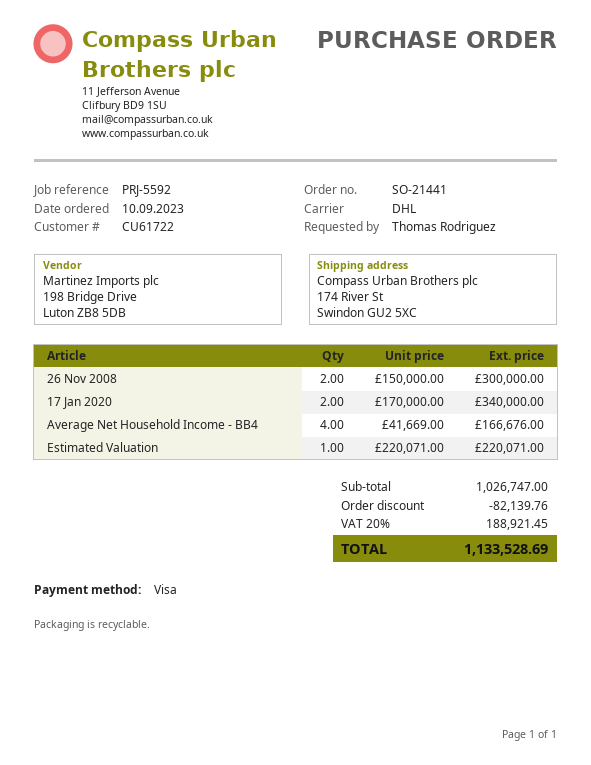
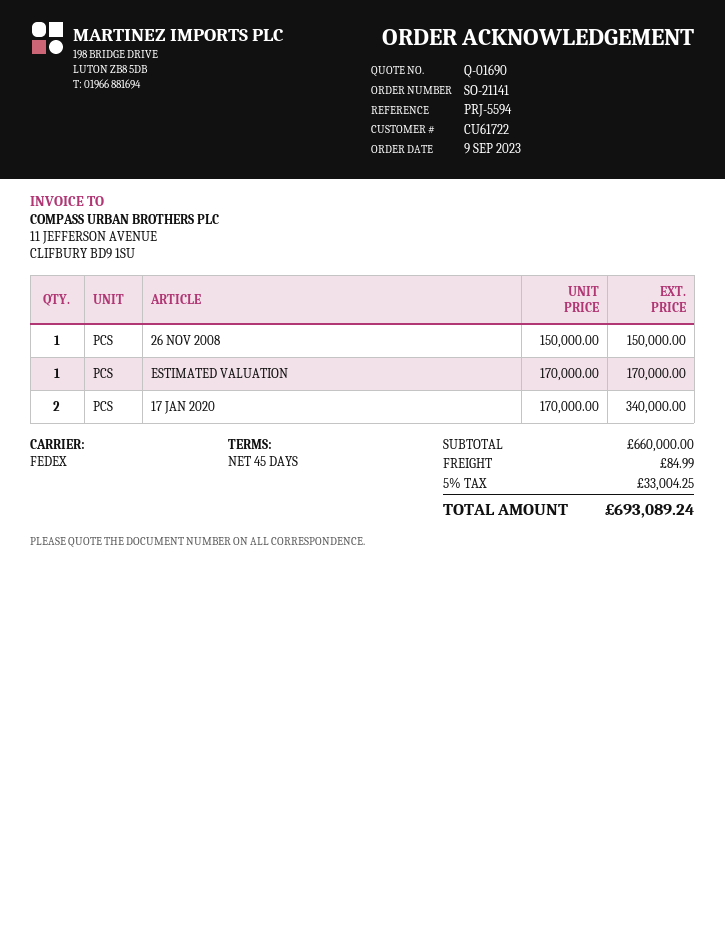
order number: SO-21441 -> SO-21141
order date: 2023-09-10 -> 2023-09-09
reference: PRJ-5592 -> PRJ-5594
shipping method: DHL -> FedEx
26 Nov 2008: 2 x 150000.00 = 300000.00 -> 1 x 150000.00 = 150000.00
Average Net Household Income - BB4: 4 x 41669.00 = 166676.00 -> none
Estimated Valuation: 1 x 220071.00 = 220071.00 -> 1 x 170000.00 = 170000.00
subtotal: 1026747.00 -> 660000.00
discount: 82139.76 -> none
shipping: none -> 84.99
tax: 20% = 188921.45 -> 5% = 33004.25
total: 1133528.69 -> 693089.24

